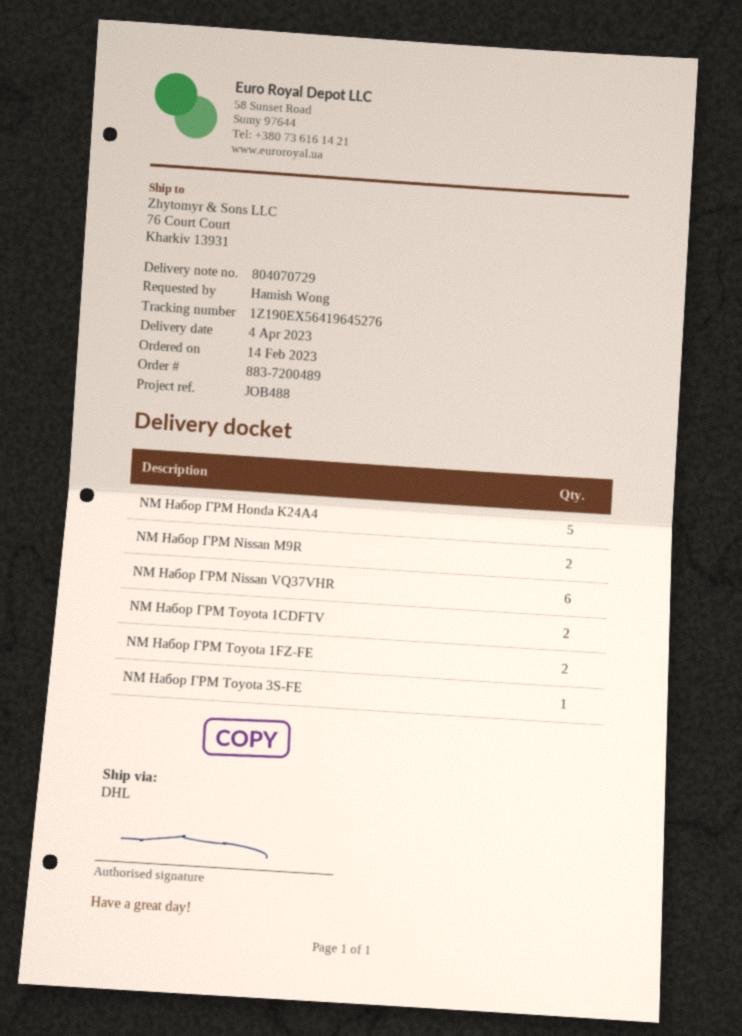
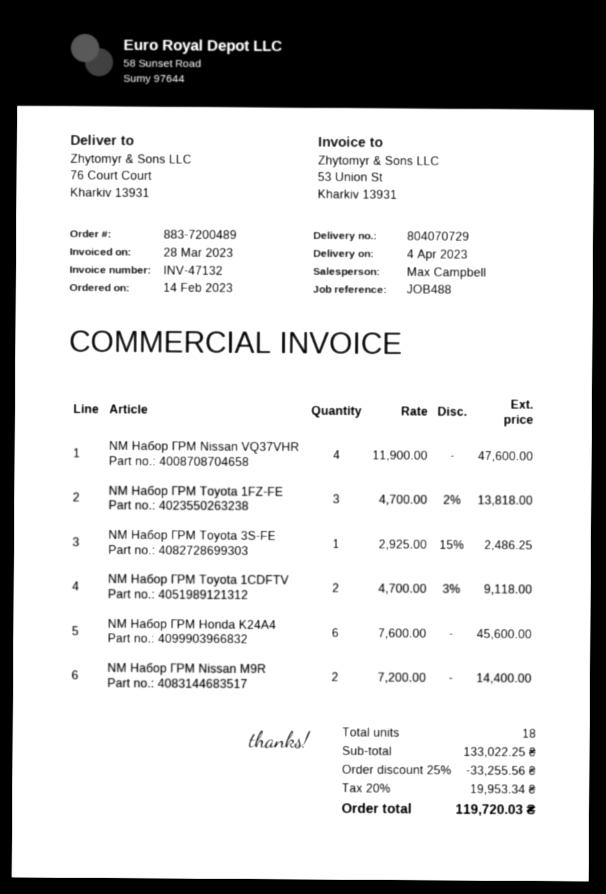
NM Набор ГРМ Honda K24A4: 5 -> 6
NM Набор ГРМ Nissan VQ37VHR: 6 -> 4
NM Набор ГРМ Toyota 1FZ-FE: 2 -> 3

